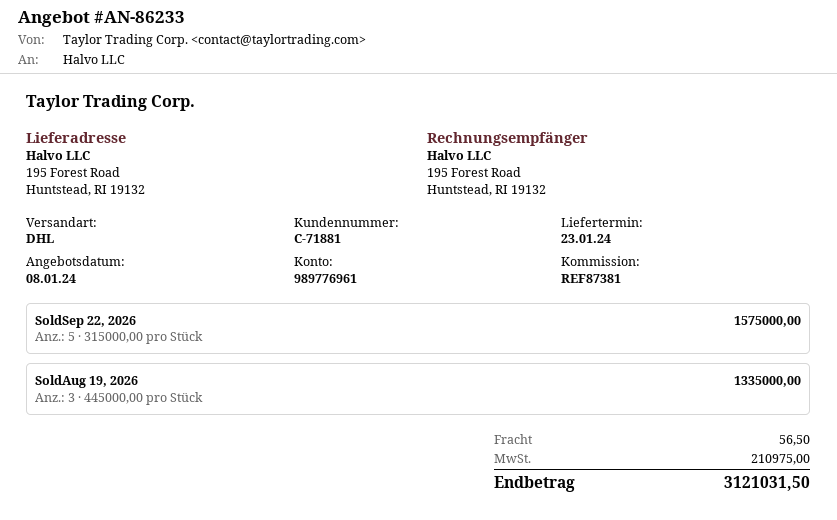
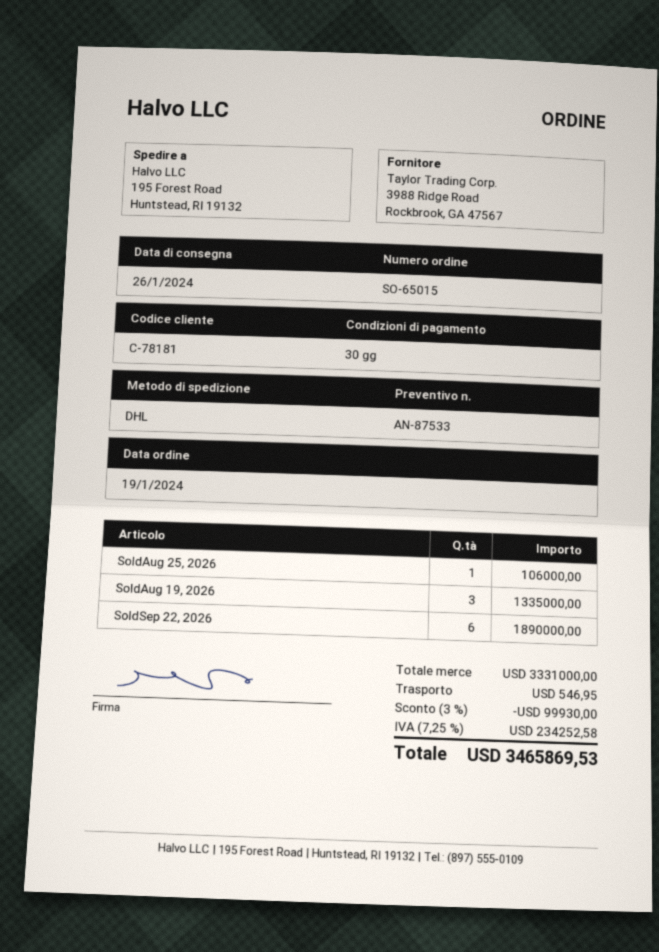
quote number: AN-86233 -> AN-87533
delivery date: 2024-01-23 -> 2024-01-26
customer number: C-71881 -> C-78181
SoldSep 22, 2026: 5 for 1575000.00 -> 6 for 1890000.00
SoldAug 25, 2026: none -> 1 for 106000.00
discount: none -> 3% = 99930.00
shipping: 56.50 -> 546.95
tax: 210975.00 -> 234252.58
total: 3121031.50 -> 3465869.53

